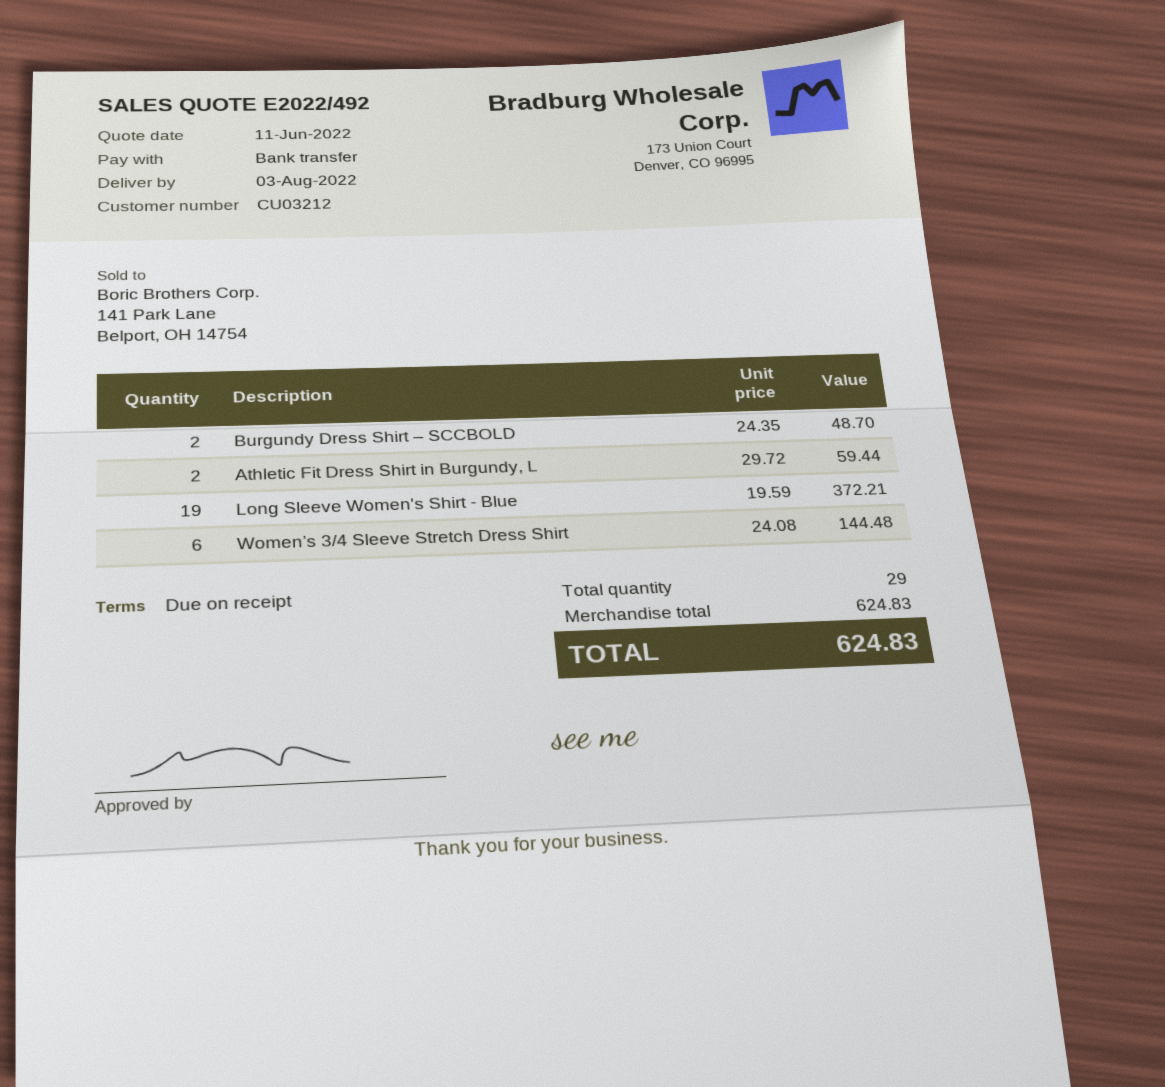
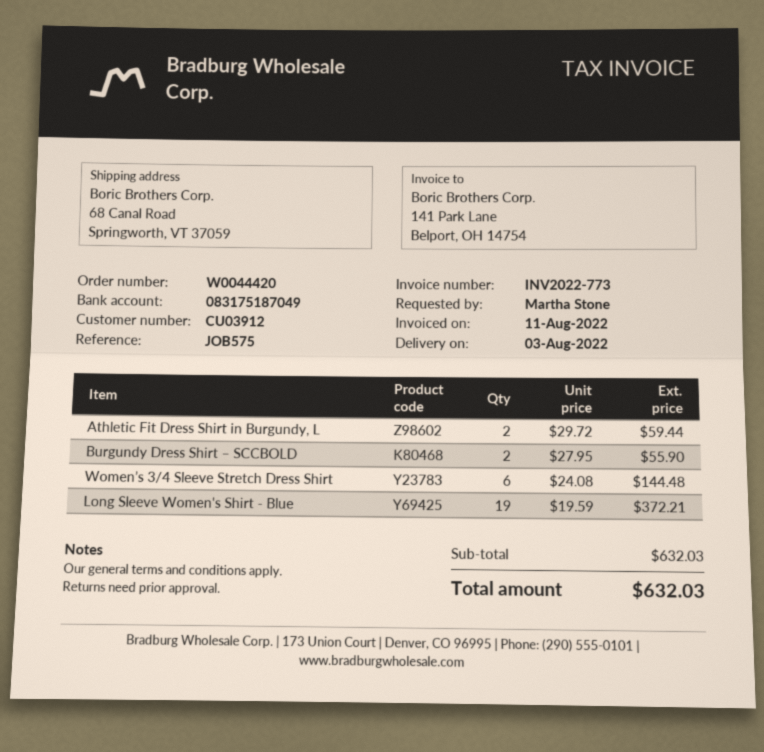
customer number: CU03212 -> CU03912
Burgundy Dress Shirt – SCCBOLD: 2 x 24.35 = 48.70 -> 2 x 27.95 = 55.90
subtotal: 624.83 -> 632.03
total: 624.83 -> 632.03

